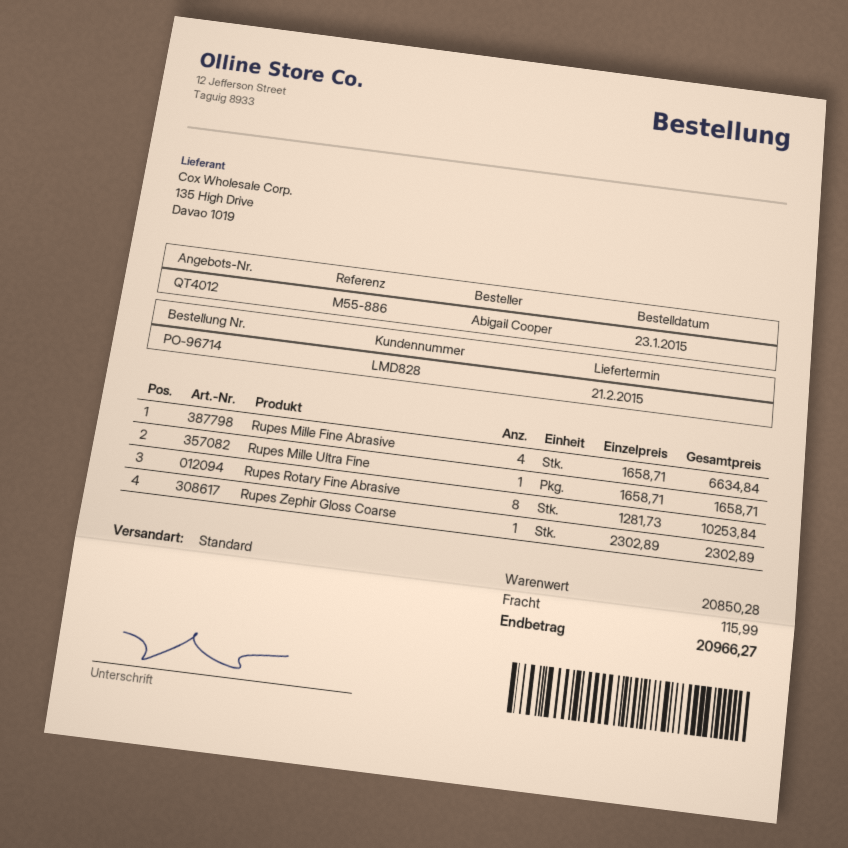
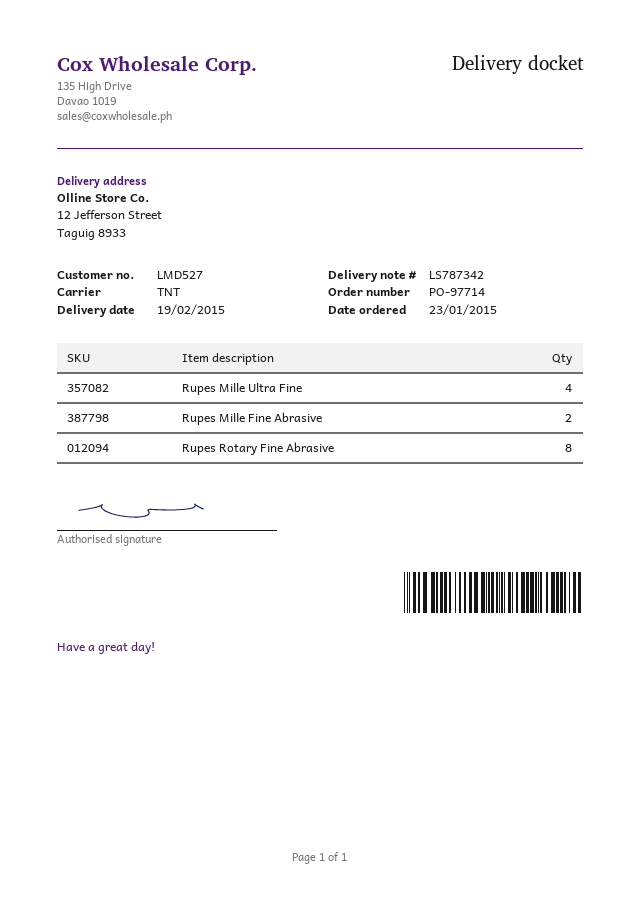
order number: PO-96714 -> PO-97714
delivery date: 2015-02-21 -> 2015-02-19
customer number: LMD828 -> LMD527
shipping method: standard -> TNT
Rupes Mille Fine Abrasive: 4 -> 2
Rupes Mille Ultra Fine: 1 -> 4
Rupes Zephir Gloss Coarse: 1 -> none

